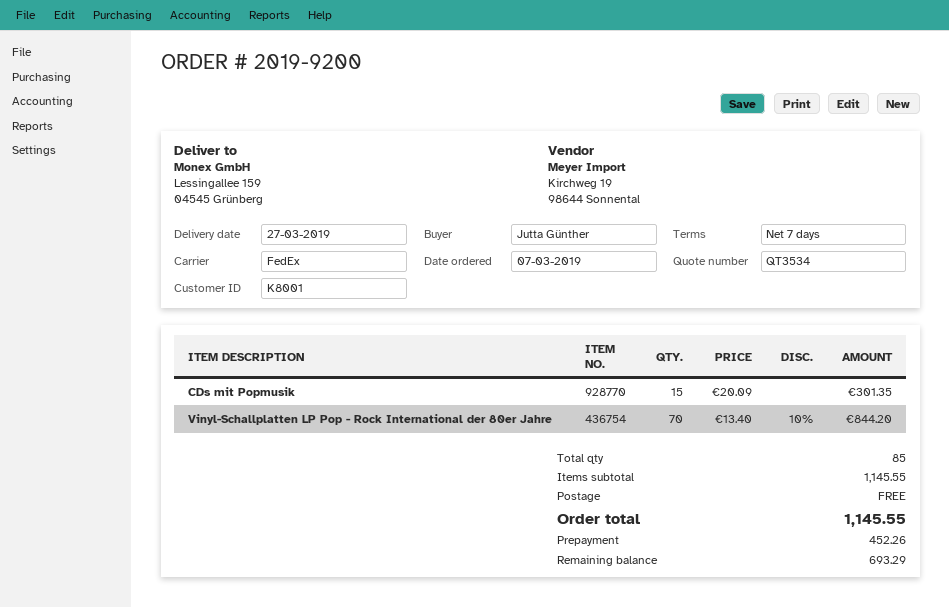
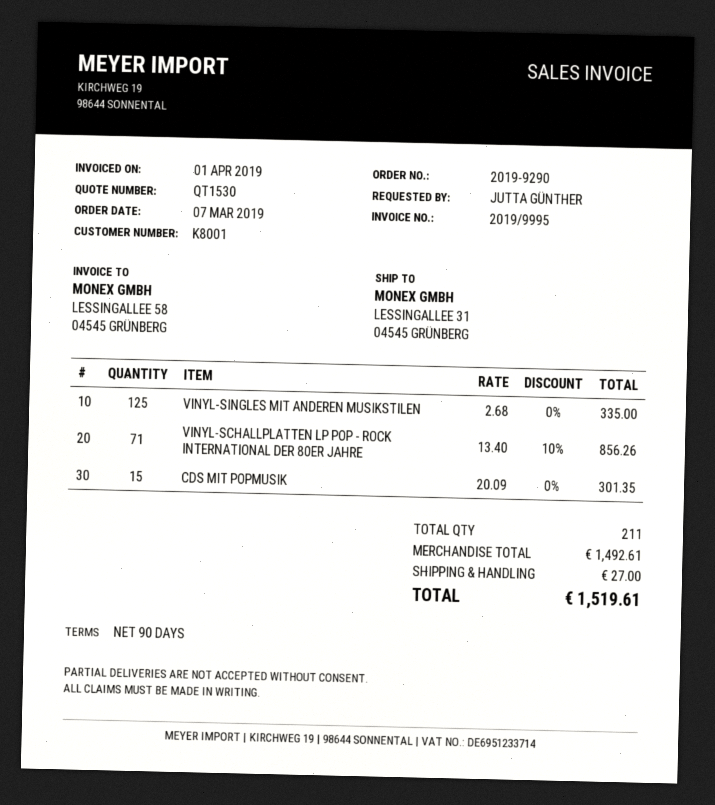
quote number: QT3534 -> QT1530
order number: 2019-9200 -> 2019-9290
payment terms: 7 days -> 90 days
ship to: Lessingallee 159, 04545 Grünberg -> LESSINGALLEE 31, 04545 GRÜNBERG
Vinyl-Schallplatten LP Pop - Rock International der 80er Jahre: 70 x 13.40 - 10% = 844.20 -> 71 x 13.40 - 10% = 856.26
VINYL-SINGLES MIT ANDEREN MUSIKSTILEN: none -> 125 x 2.68 = 335.00
total quantity: 85 -> 211
subtotal: 1145.55 -> 1492.61
shipping: 0.00 -> 27.00
total: 1145.55 -> 1519.61

